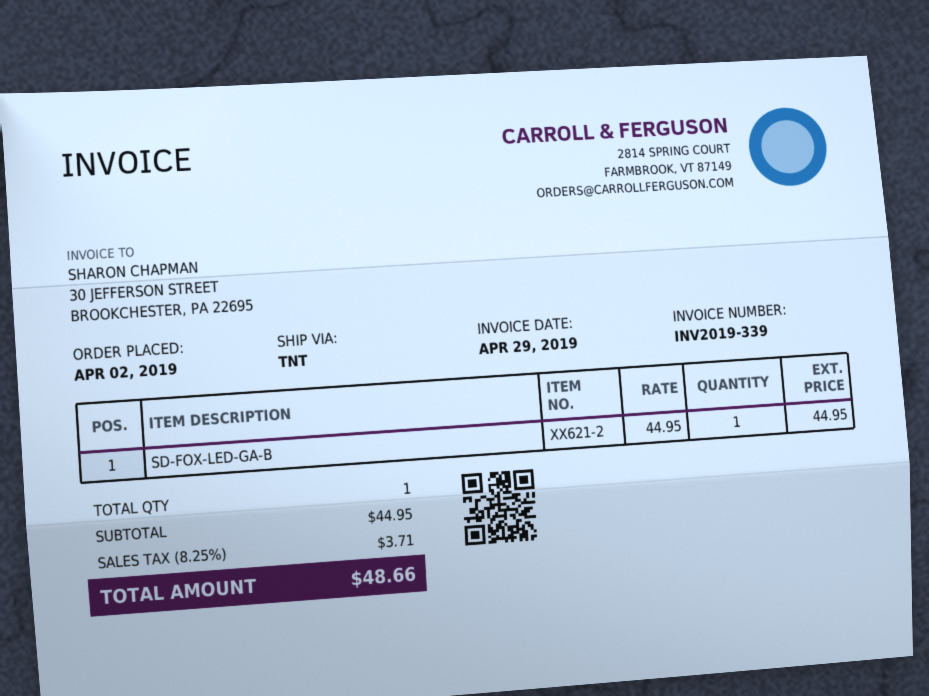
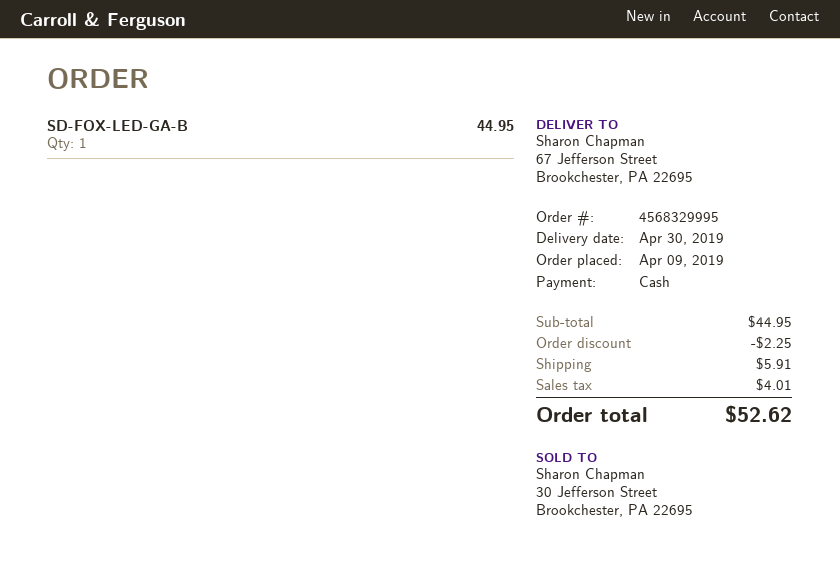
order date: 2019-04-02 -> 2019-04-09
discount: none -> 2.25
shipping: none -> 5.91
tax: 3.71 -> 4.01
total: 48.66 -> 52.62

